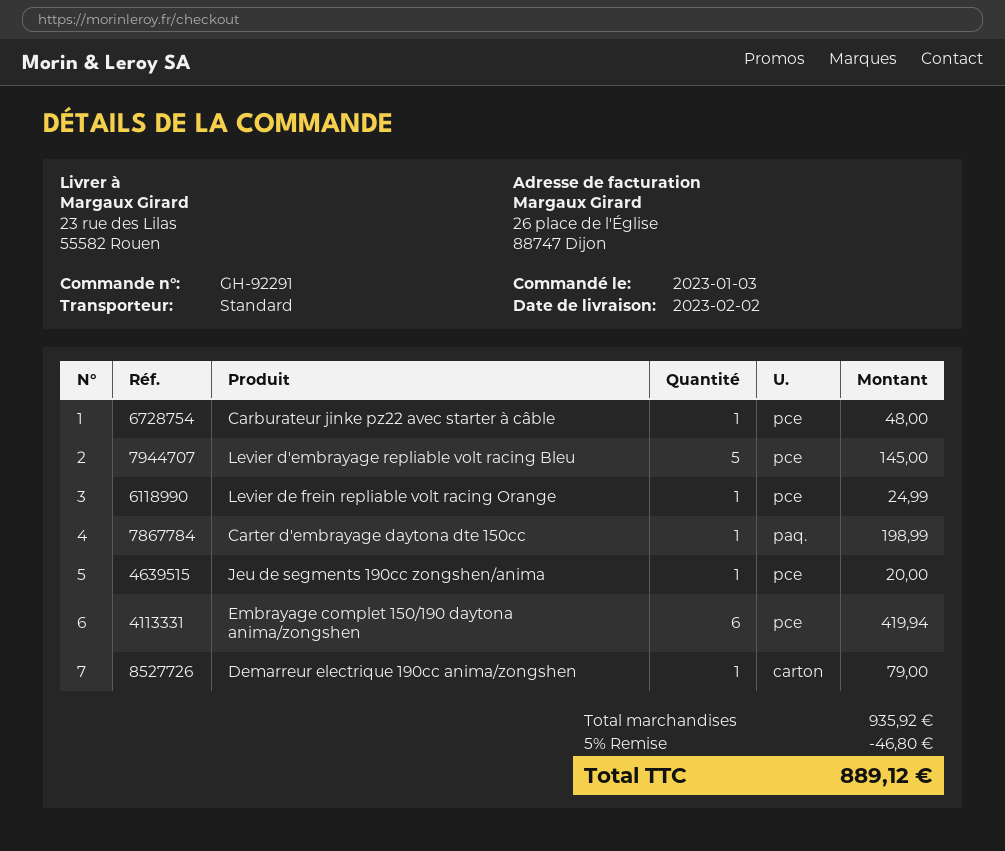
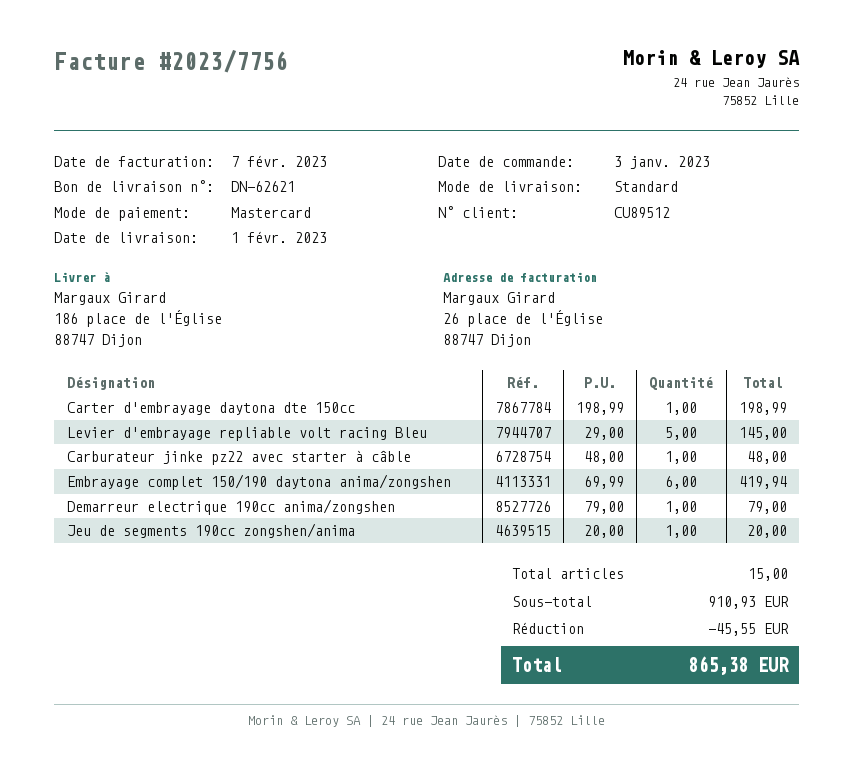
delivery date: 2023-02-02 -> 2023-02-01
ship to: 23 rue des Lilas, 55582 Rouen -> 186 place de l'Église, 88747 Dijon
Levier de frein repliable volt racing Orange: 1 for 24.99 -> none
subtotal: 935.92 -> 910.93
discount: 46.80 -> 45.55
total: 889.12 -> 865.38

